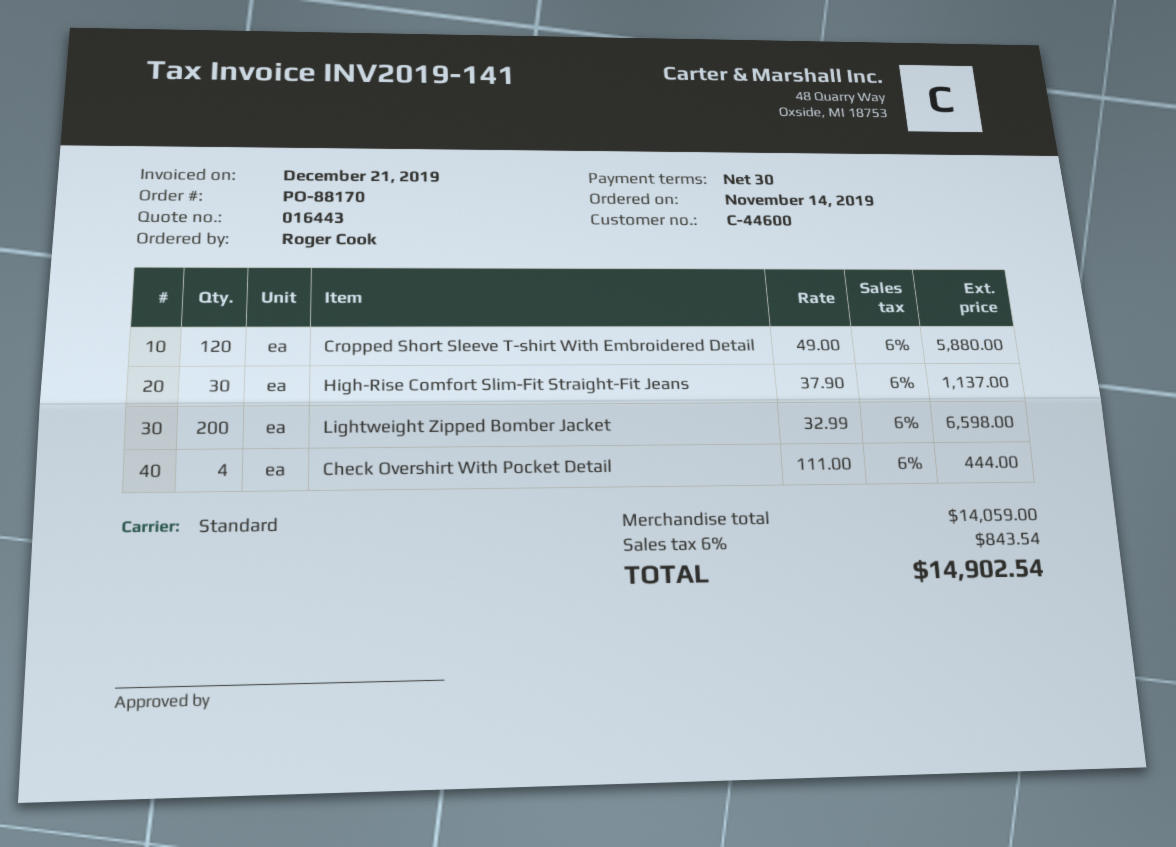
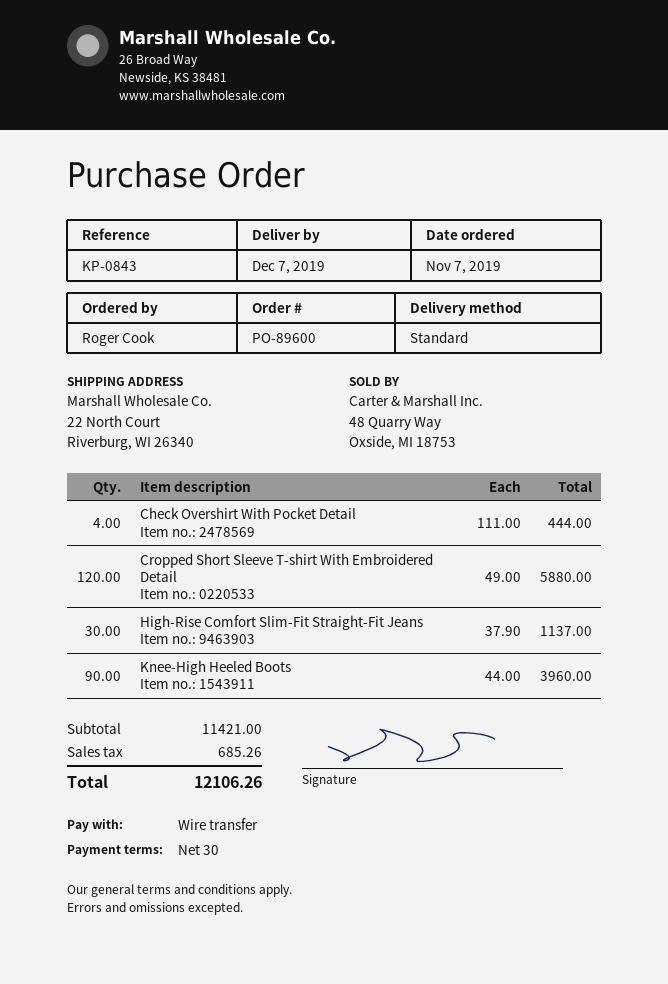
order number: PO-88170 -> PO-89600
order date: 2019-11-14 -> 2019-11-07
Lightweight Zipped Bomber Jacket: 200 x 32.99 = 6598.00 -> none
Knee-High Heeled Boots: none -> 90 x 44.00 = 3960.00
subtotal: 14059.00 -> 11421.00
tax: 843.54 -> 685.26
total: 14902.54 -> 12106.26

